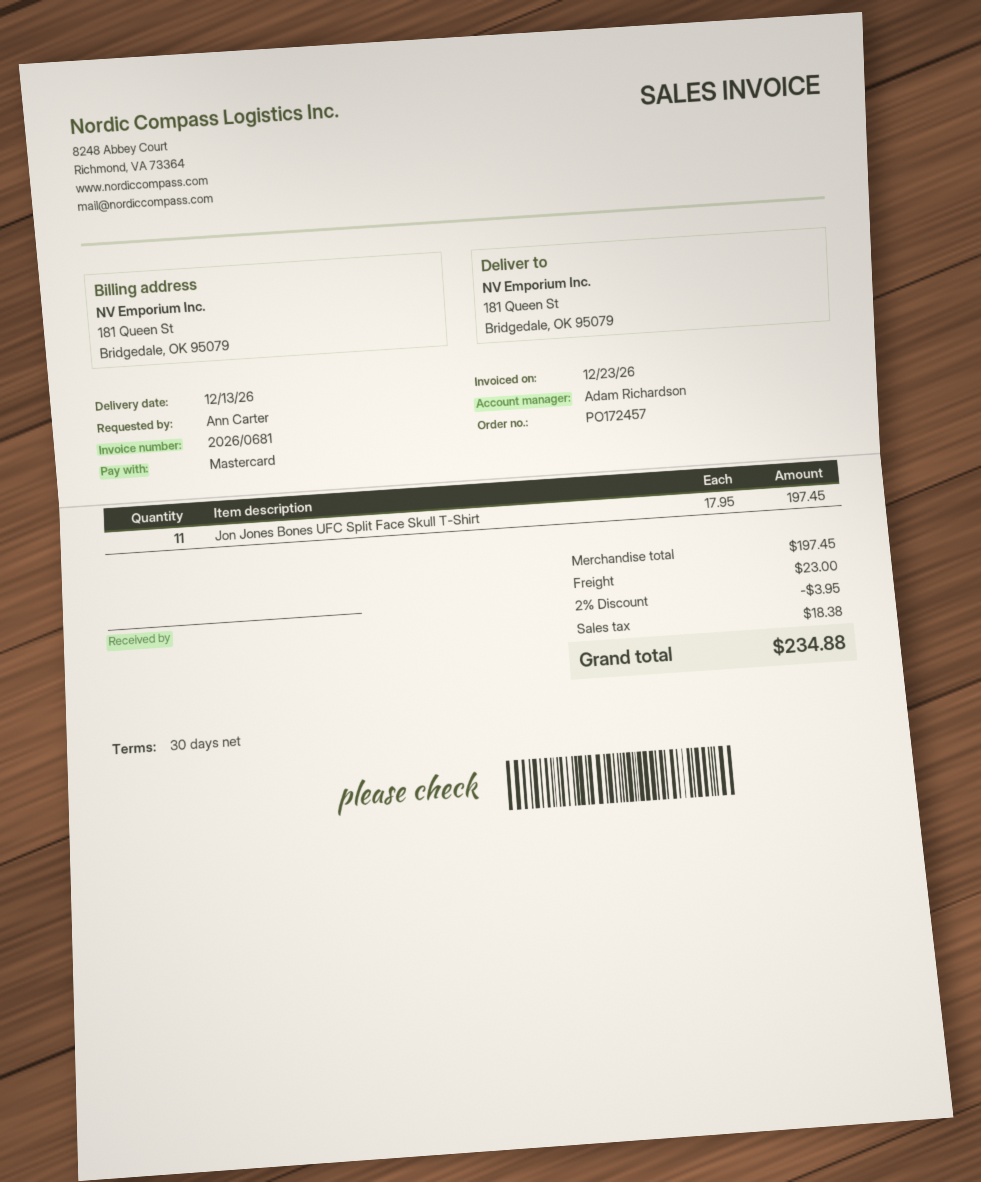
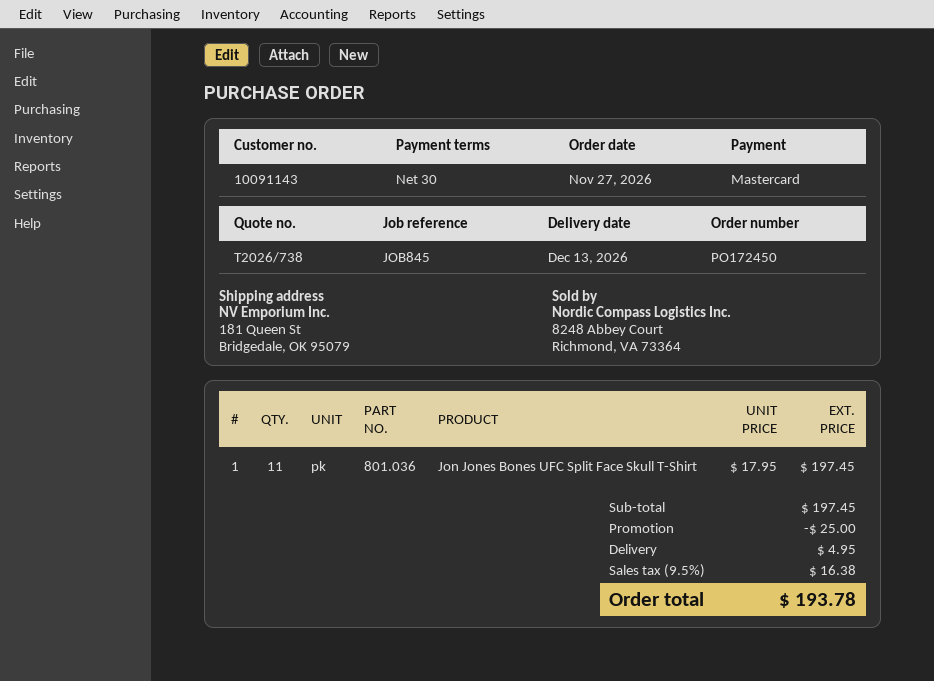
order number: PO172457 -> PO172450
discount: 3.95 -> 25.00
shipping: 23.00 -> 4.95
tax: 18.38 -> 16.38
total: 234.88 -> 193.78

